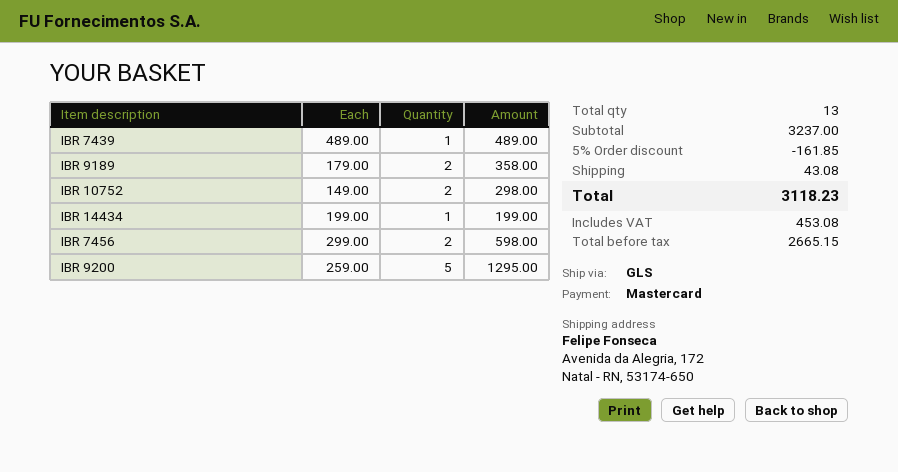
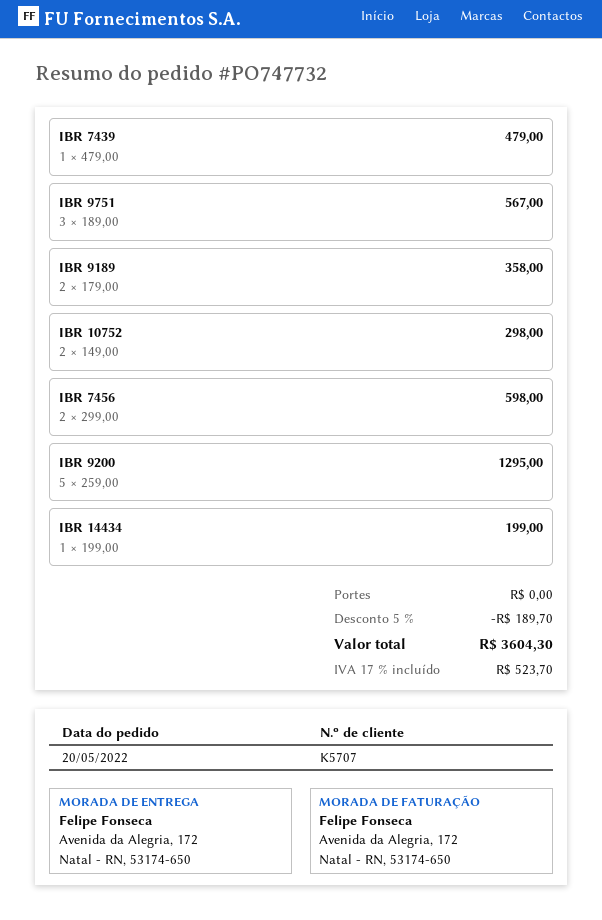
IBR 7439: 1 x 489.00 = 489.00 -> 1 x 479.00 = 479.00
IBR 9751: none -> 3 x 189.00 = 567.00
discount: 5% = 161.85 -> 5% = 189.70
shipping: 43.08 -> 0.00
tax: 453.08 -> 523.70
total: 3118.23 -> 3604.30

